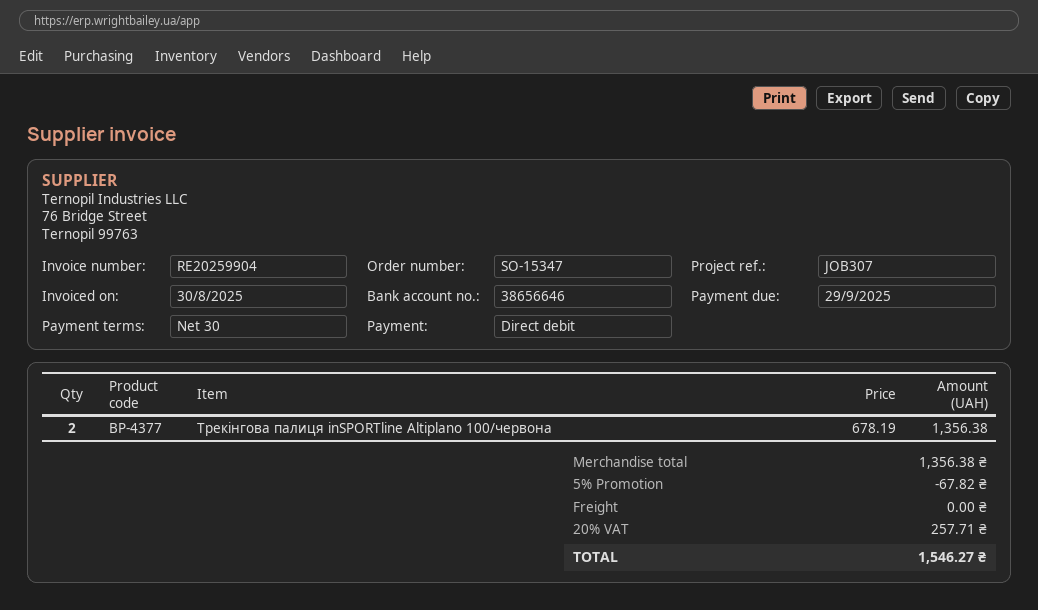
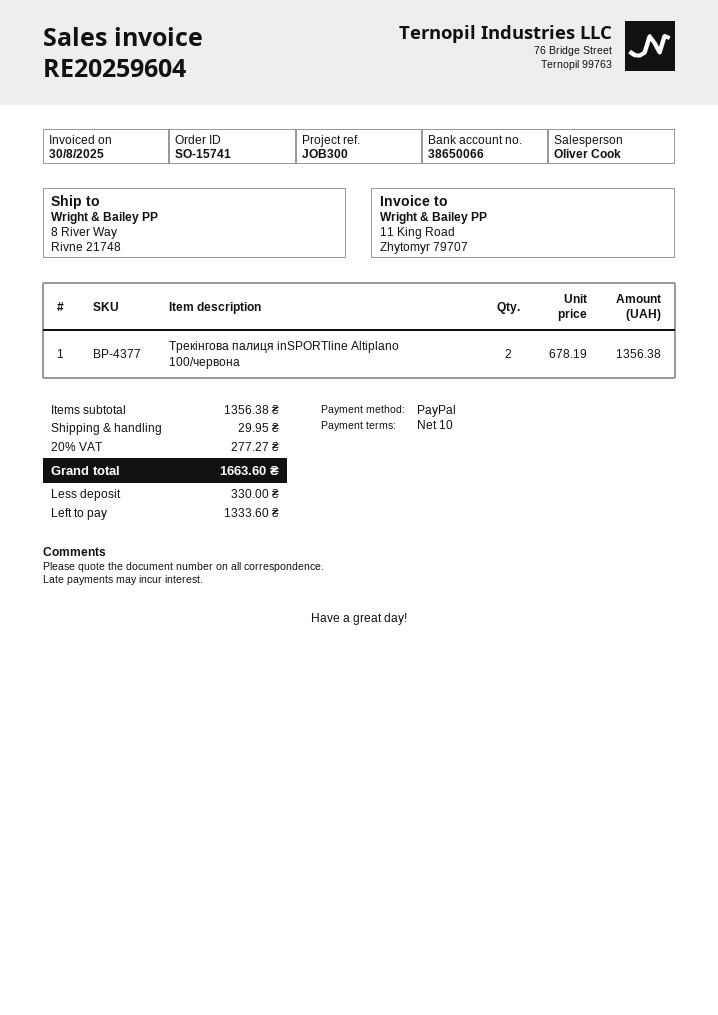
order number: SO-15347 -> SO-15741
invoice number: RE20259904 -> RE20259604
payment terms: 30 days -> 10 days
reference: JOB307 -> JOB300
payment method: direct debit -> PayPal
bank account: 38656646 -> 38650066
discount: 5% = 67.82 -> none
shipping: 0.00 -> 29.95
tax: 20% = 257.71 -> 20% = 277.27
total: 1546.27 -> 1663.60

